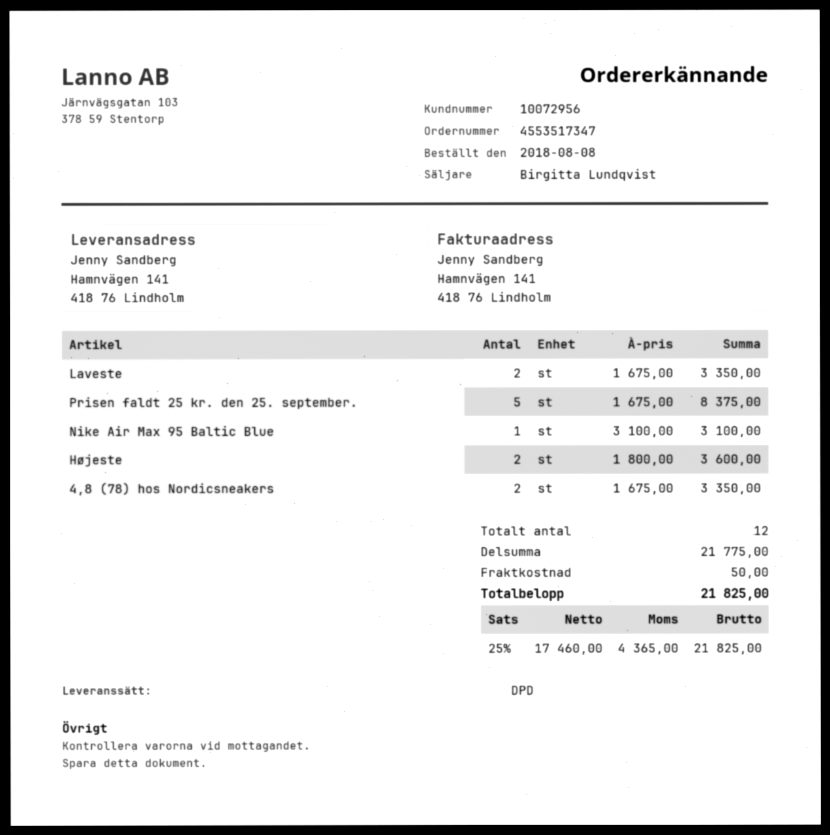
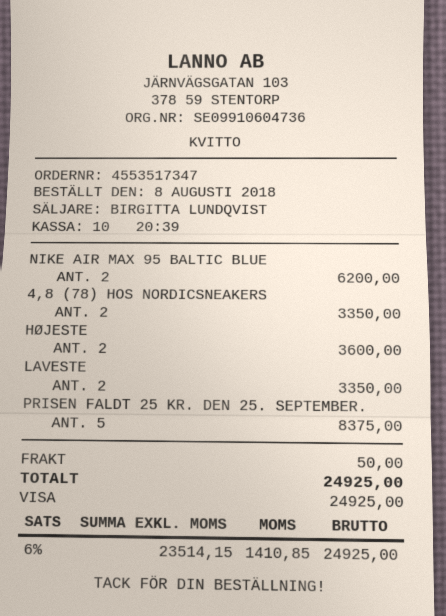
Nike Air Max 95 Baltic Blue: 1 for 3100.00 -> 2 for 6200.00
net: 17460.00 -> 23514.15
tax: 25% = 4365.00 -> 6% = 1410.85
total: 21825.00 -> 24925.00

